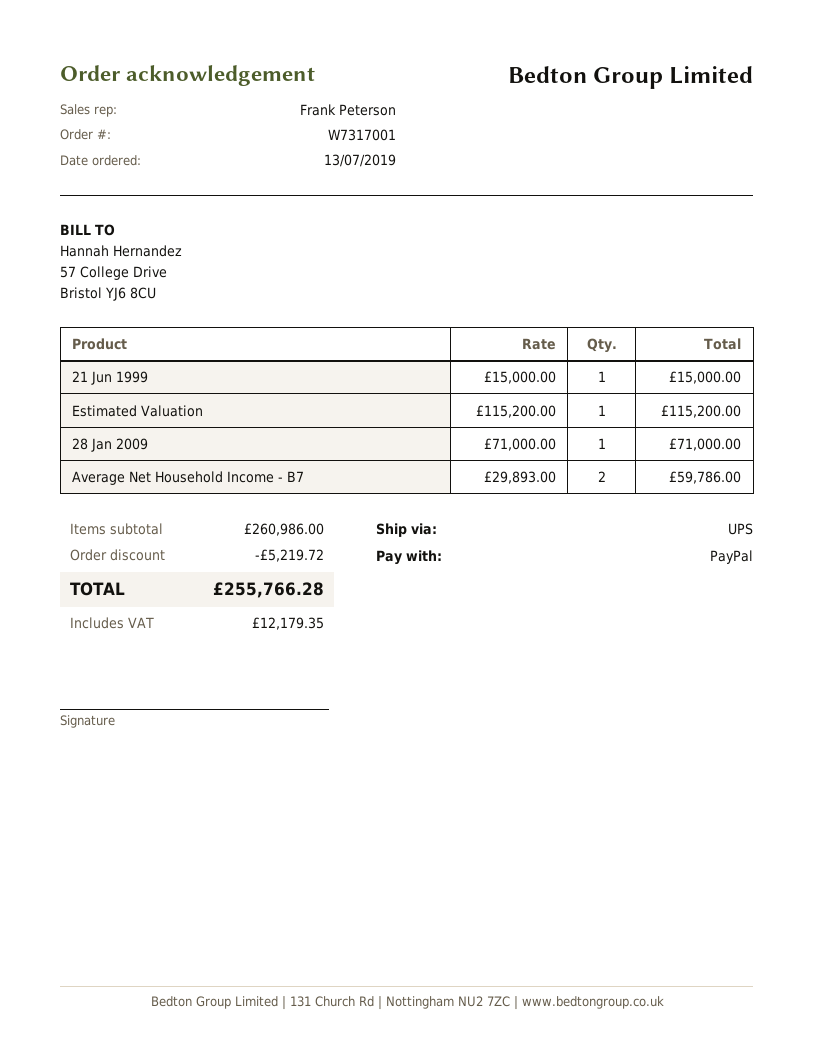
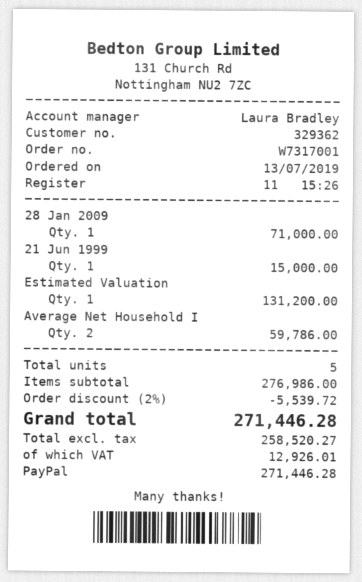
sales rep: Frank Peterson -> Laura Bradley
Estimated Valuation: 1 for 115200.00 -> 1 for 131200.00
subtotal: 260986.00 -> 276986.00
discount: 5219.72 -> 5539.72
tax: 12179.35 -> 12926.01
total: 255766.28 -> 271446.28

